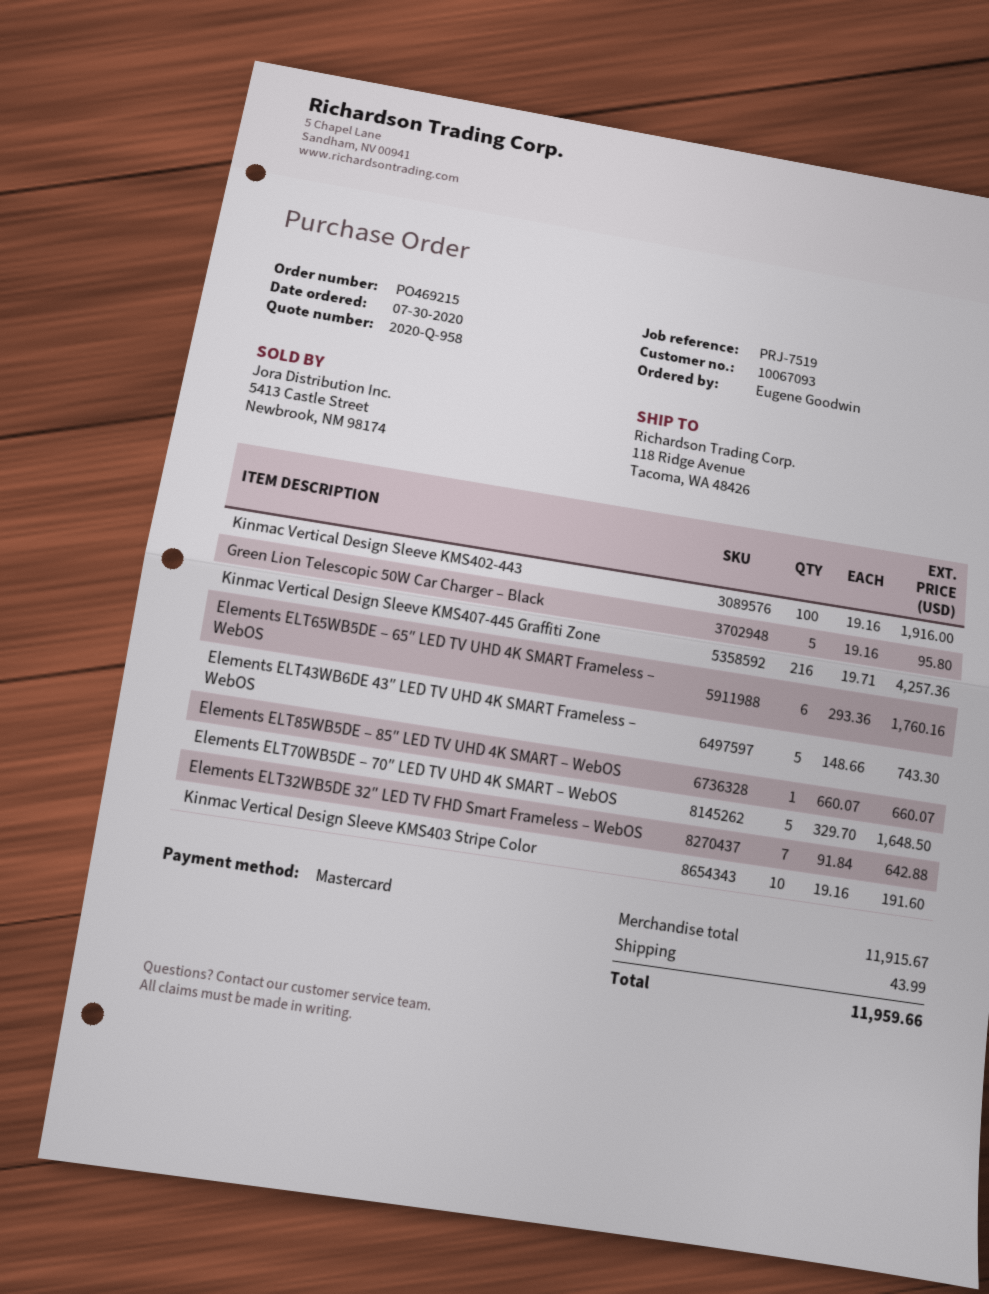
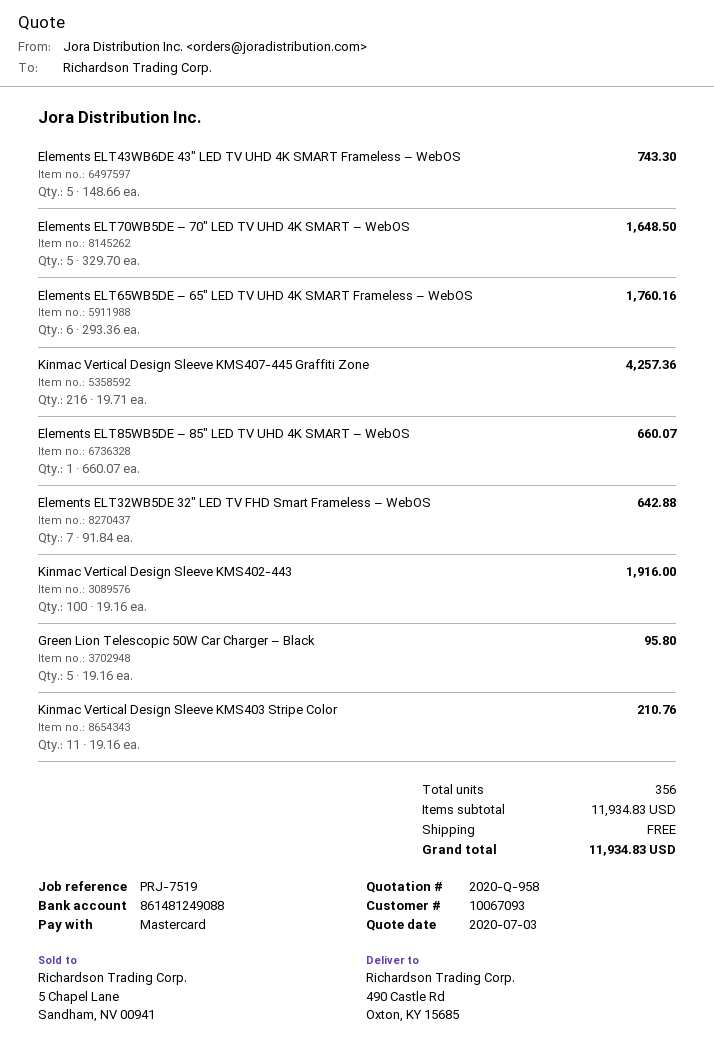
ship to: 118 Ridge Avenue, Tacoma, WA 48426 -> 490 Castle Rd, Oxton, KY 15685
Kinmac Vertical Design Sleeve KMS403 Stripe Color: 10 x 19.16 = 191.60 -> 11 x 19.16 = 210.76
subtotal: 11915.67 -> 11934.83
shipping: 43.99 -> 0.00
total: 11959.66 -> 11934.83

